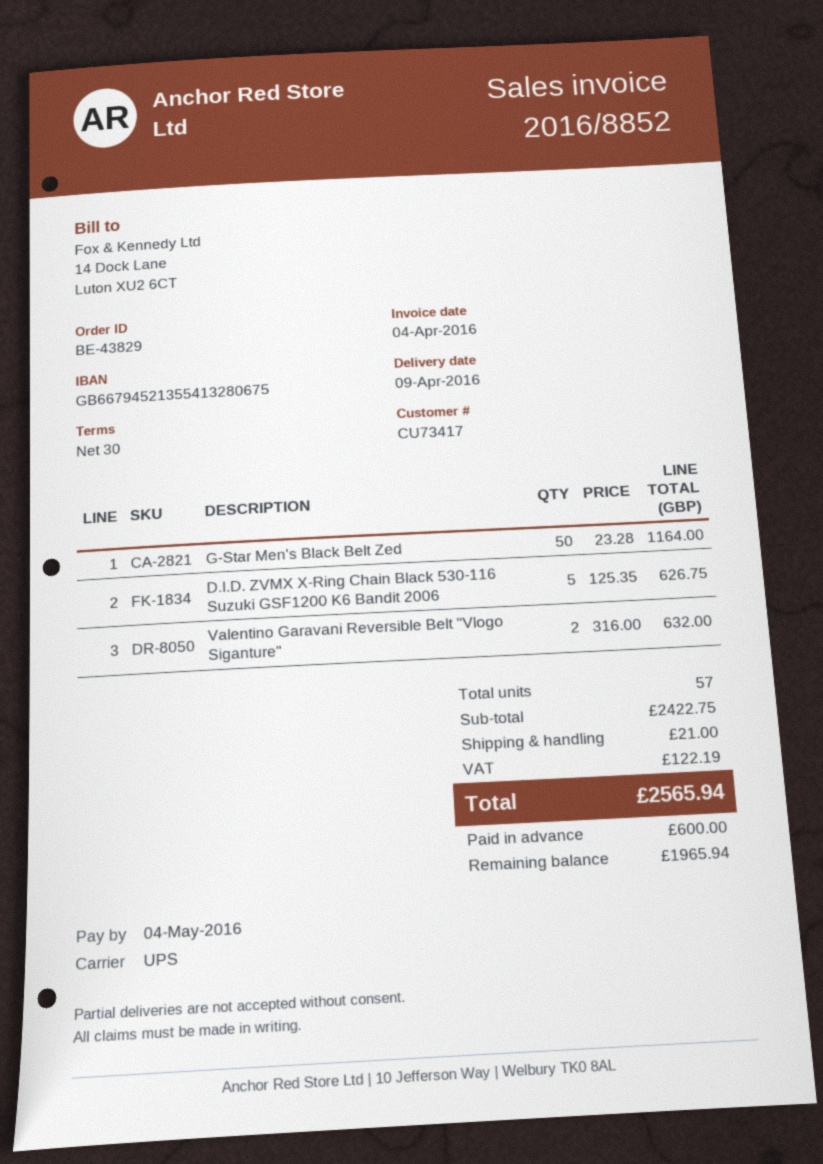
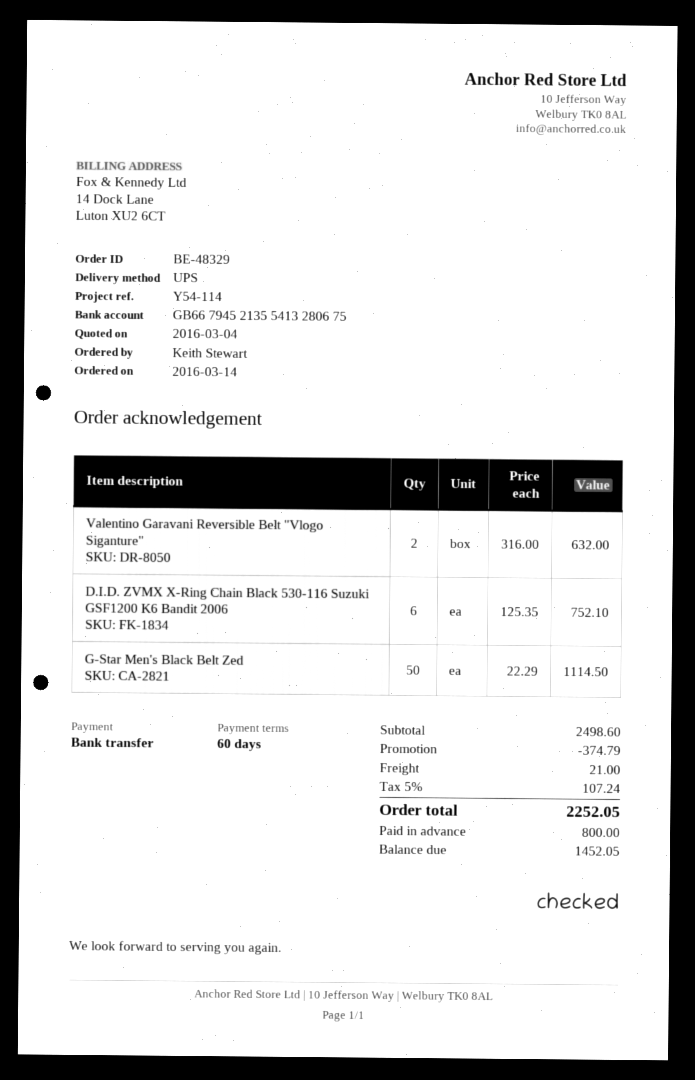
order number: BE-43829 -> BE-48329
payment terms: 30 days -> 60 days
G-Star Men's Black Belt Zed: 50 x 23.28 = 1164.00 -> 50 x 22.29 = 1114.50
D.I.D. ZVMX X-Ring Chain Black 530-116 Suzuki GSF1200 K6 Bandit 2006: 5 x 125.35 = 626.75 -> 6 x 125.35 = 752.10
subtotal: 2422.75 -> 2498.60
discount: none -> 374.79
tax: 122.19 -> 107.24
total: 2565.94 -> 2252.05
deposit: 600.00 -> 800.00
balance: 1965.94 -> 1452.05

